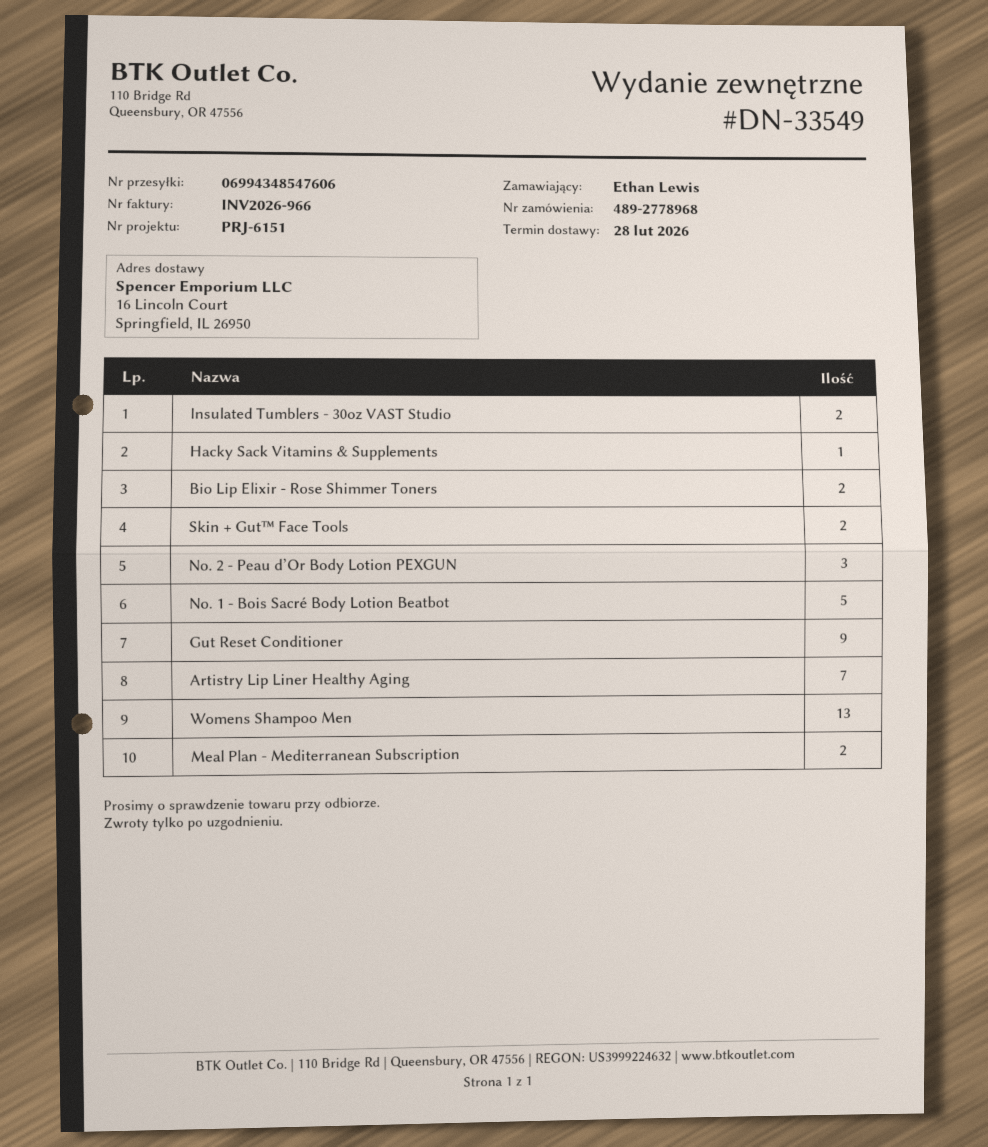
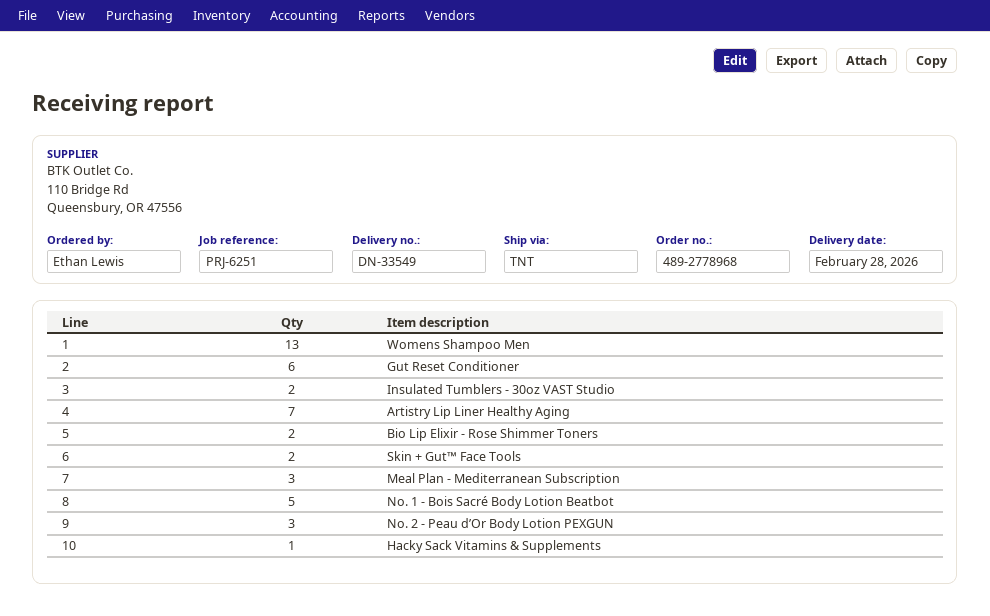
reference: PRJ-6151 -> PRJ-6251
Gut Reset Conditioner: 9 -> 6
Meal Plan - Mediterranean Subscription: 2 -> 3

